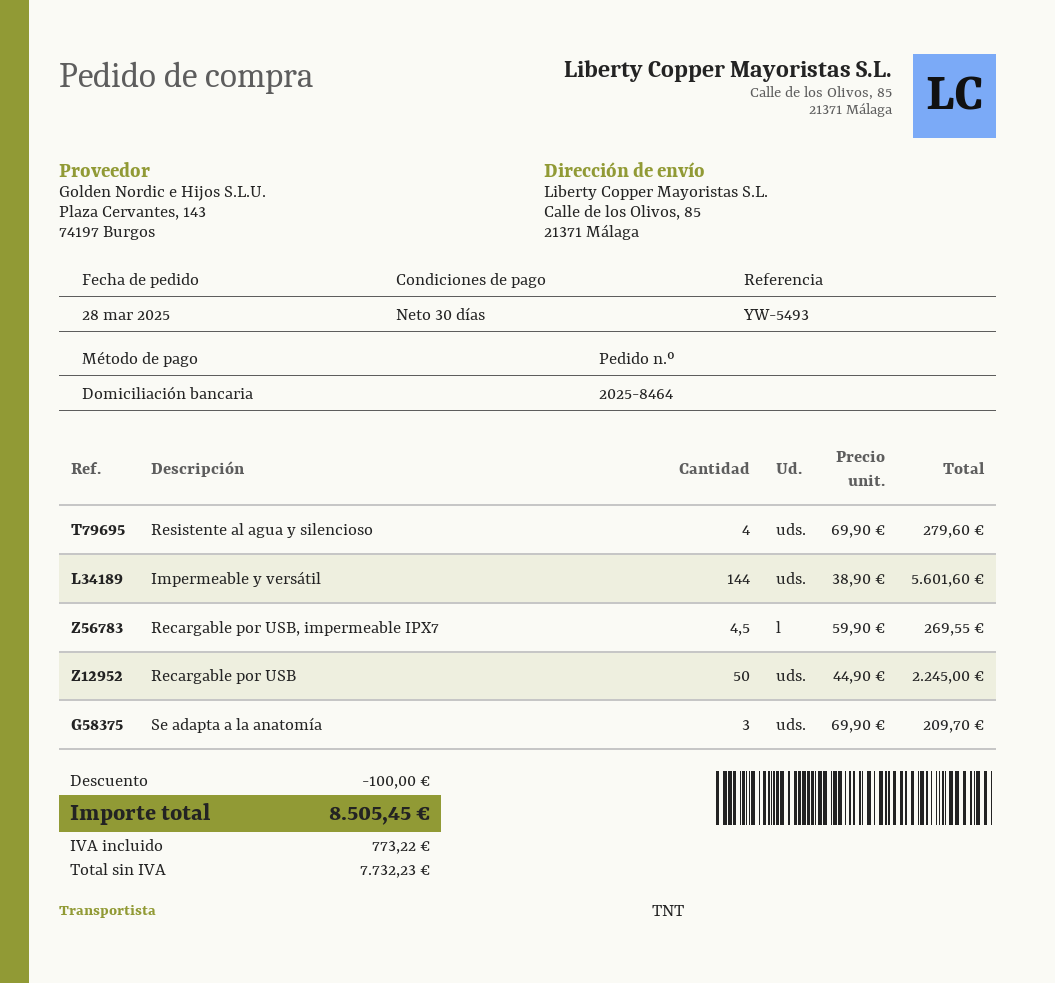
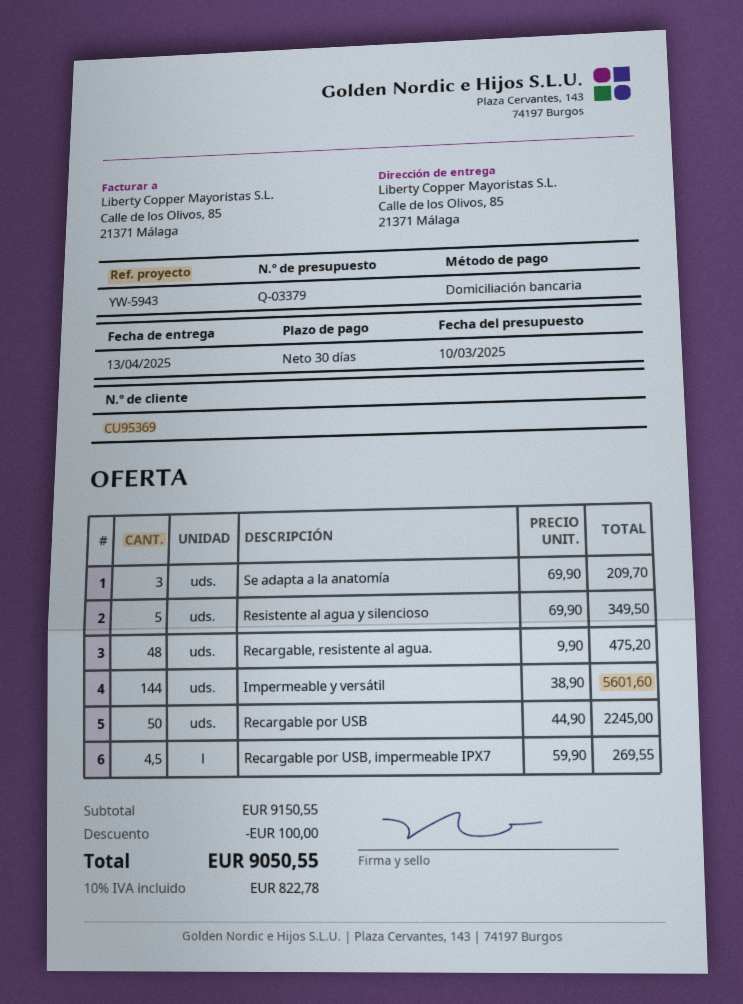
reference: YW-5493 -> YW-5943
Resistente al agua y silencioso: 4 x 69.90 = 279.60 -> 5 x 69.90 = 349.50
Recargable, resistente al agua.: none -> 48 x 9.90 = 475.20
tax: 773.22 -> 822.78
total: 8505.45 -> 9050.55

